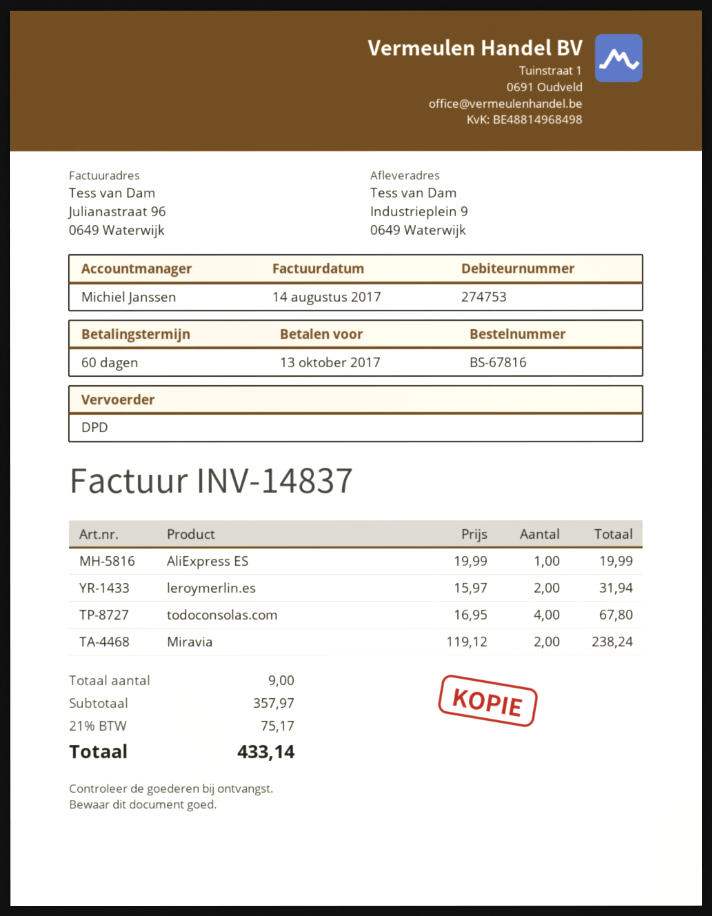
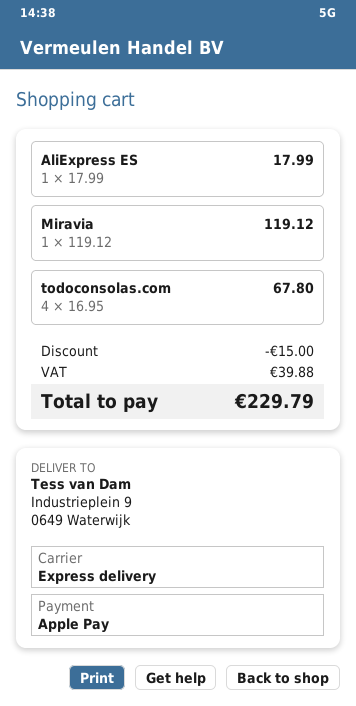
shipping method: DPD -> express
AliExpress ES: 1 x 19.99 = 19.99 -> 1 x 17.99 = 17.99
leroymerlin.es: 2 x 15.97 = 31.94 -> none
Miravia: 2 x 119.12 = 238.24 -> 1 x 119.12 = 119.12
discount: none -> 15.00
tax: 75.17 -> 39.88
total: 433.14 -> 229.79

